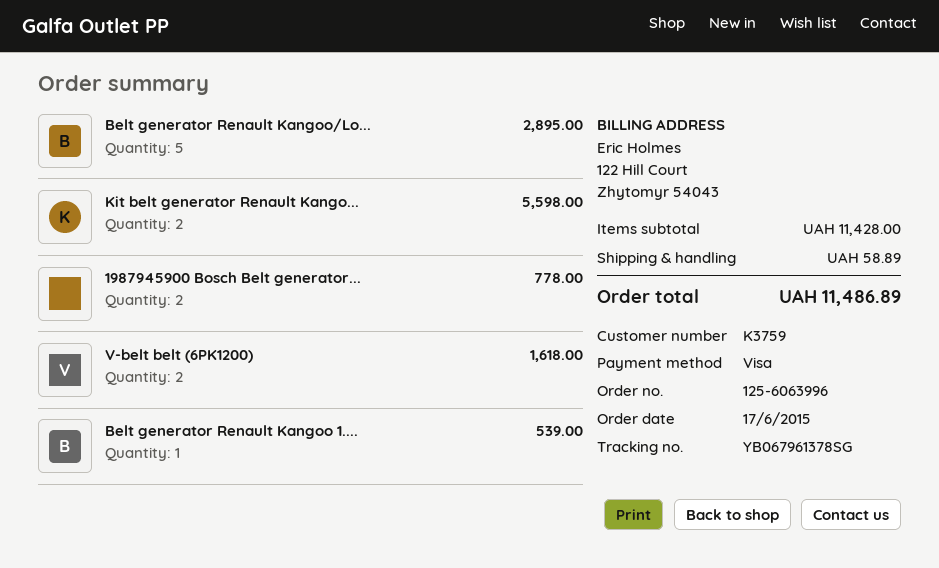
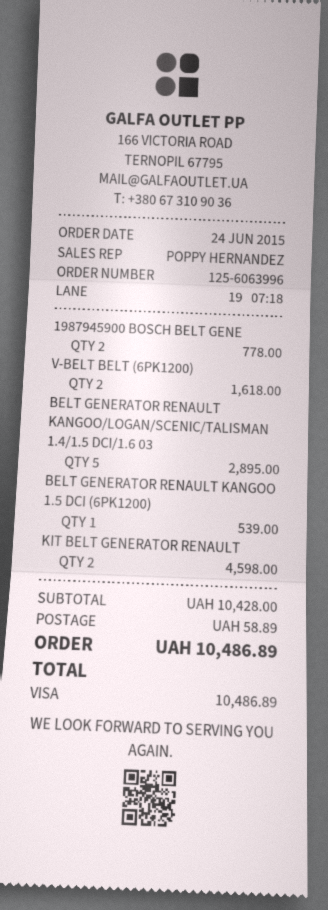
order date: 2015-06-17 -> 2015-06-24
Kit belt generator Renault Kango...: 2 for 5598.00 -> 2 for 4598.00
subtotal: 11428.00 -> 10428.00
total: 11486.89 -> 10486.89

